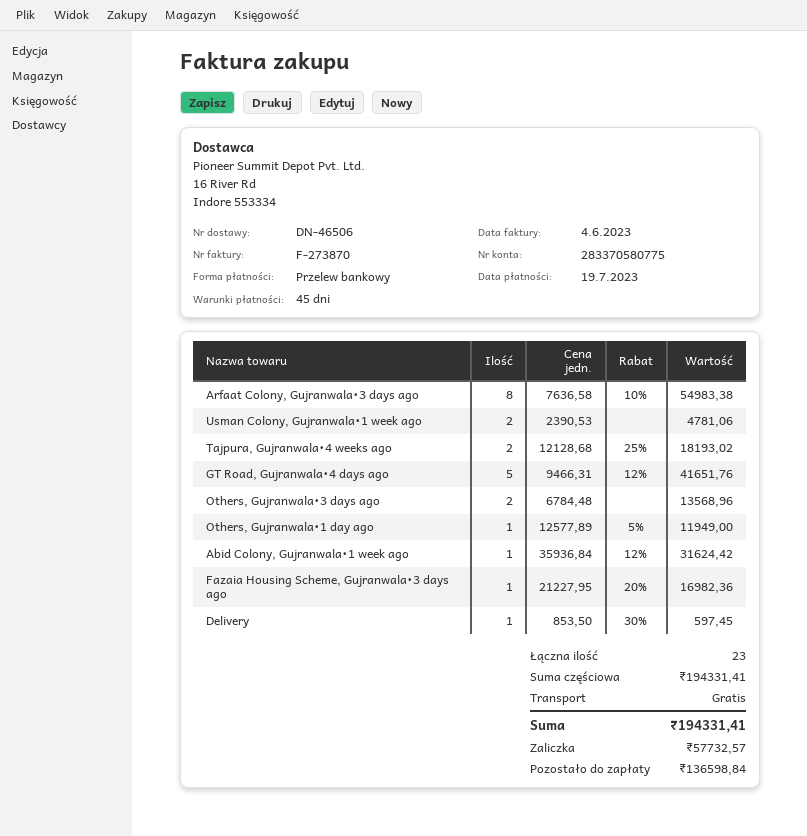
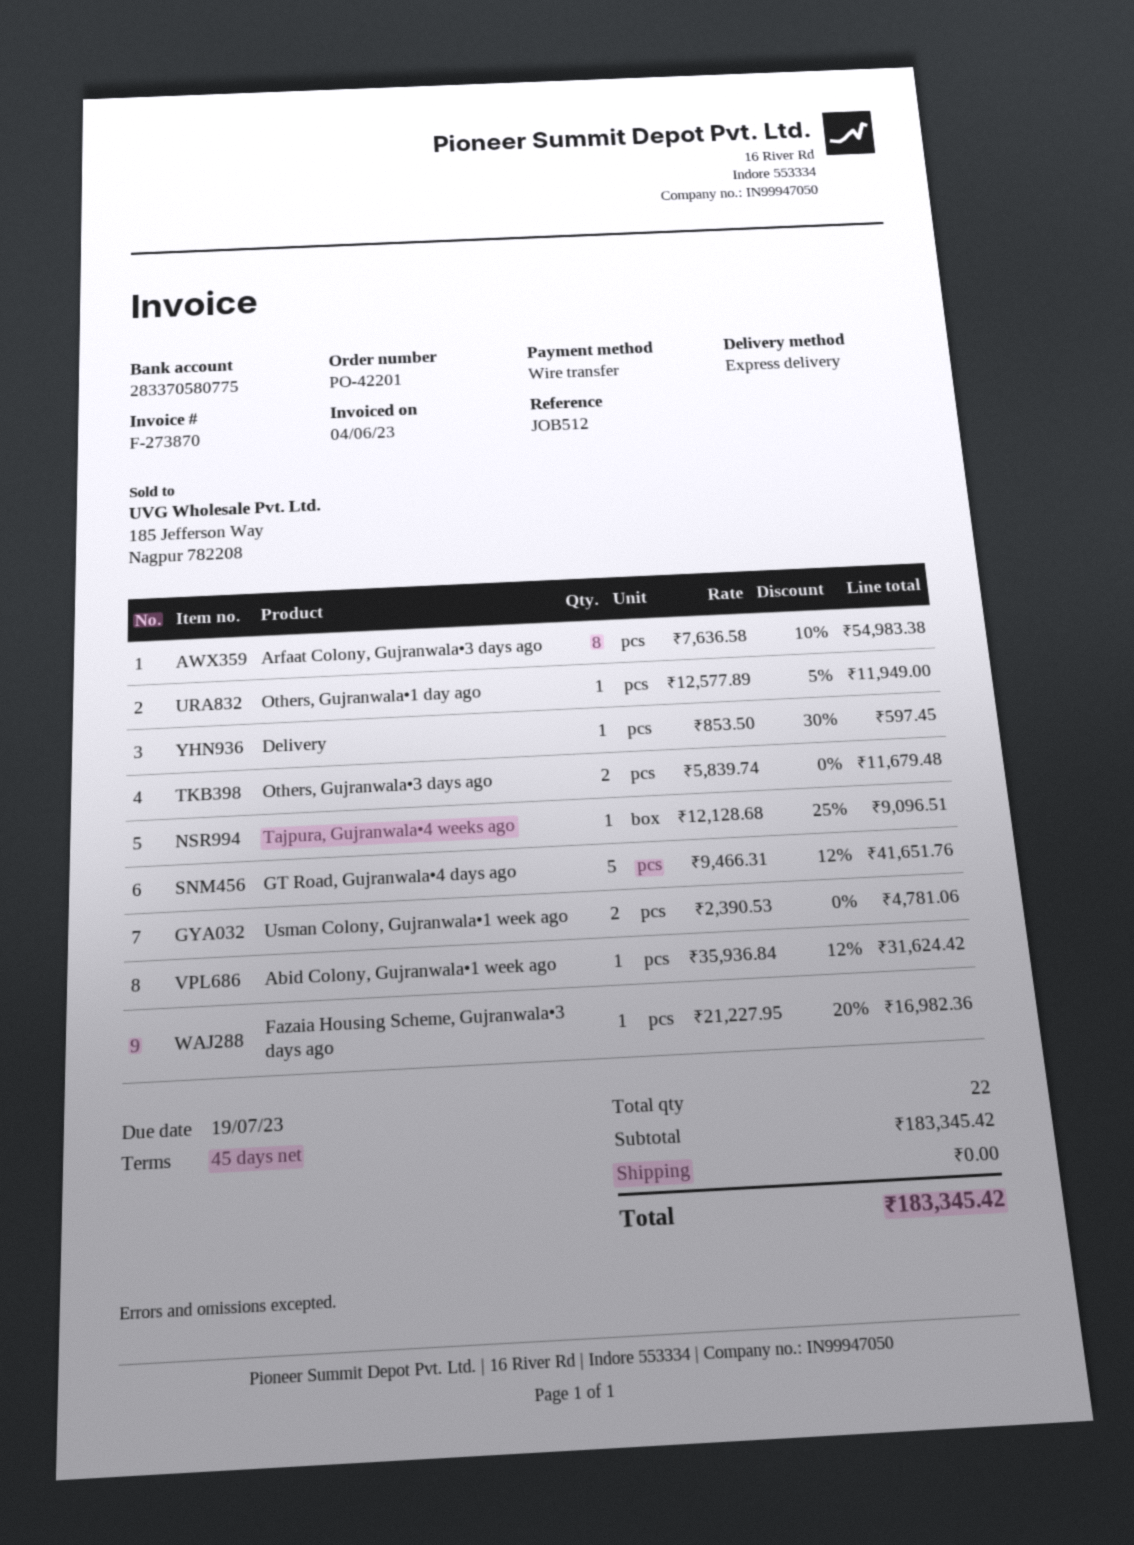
Tajpura, Gujranwala•4 weeks ago: 2 x 12128.68 - 25% = 18193.02 -> 1 x 12128.68 - 25% = 9096.51
Others, Gujranwala•3 days ago: 2 x 6784.48 = 13568.96 -> 2 x 5839.74 = 11679.48
total quantity: 23 -> 22
subtotal: 194331.41 -> 183345.42
total: 194331.41 -> 183345.42

